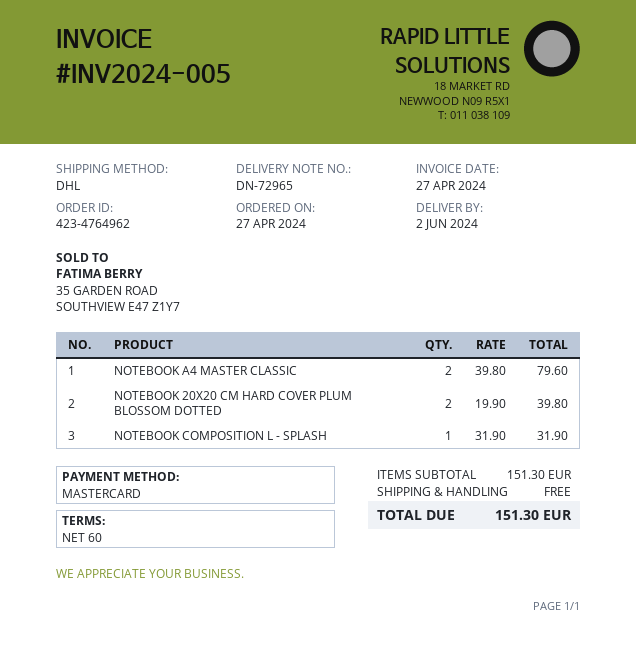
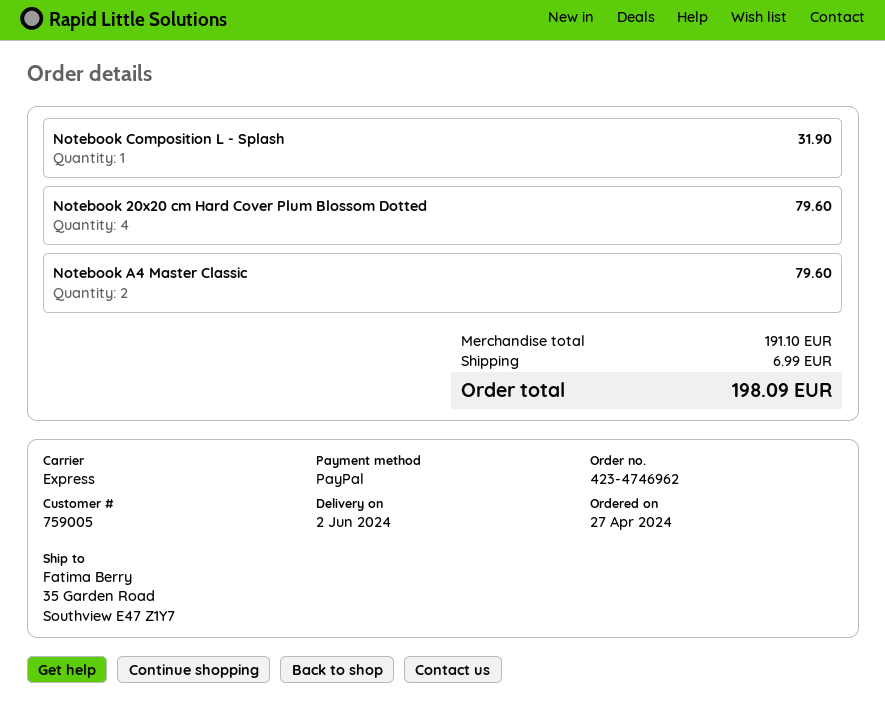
order number: 423-4764962 -> 423-4746962
payment method: Mastercard -> PayPal
shipping method: DHL -> express
NOTEBOOK 20X20 CM HARD COVER PLUM BLOSSOM DOTTED: 2 for 39.80 -> 4 for 79.60
subtotal: 151.30 -> 191.10
shipping: 0.00 -> 6.99
total: 151.30 -> 198.09

